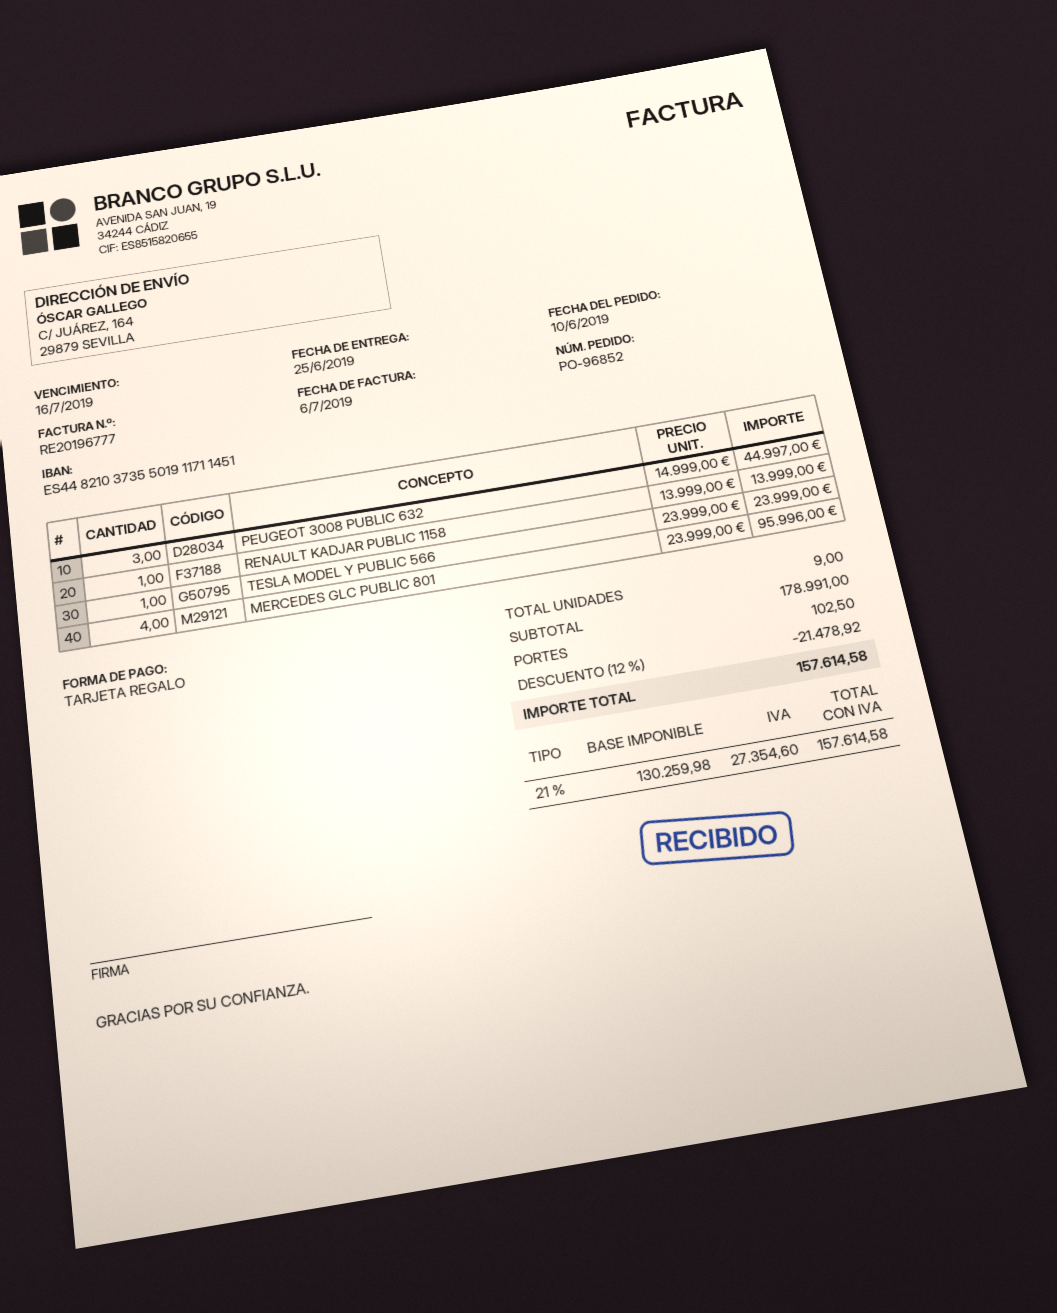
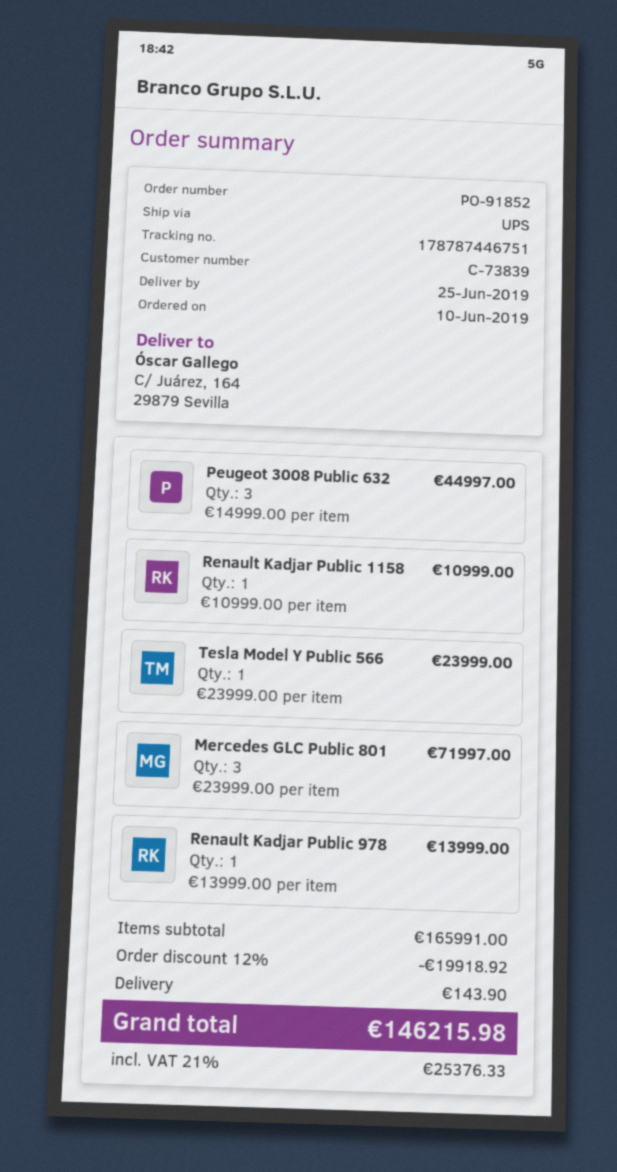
order number: PO-96852 -> PO-91852
RENAULT KADJAR PUBLIC 1158: 1 x 13999.00 = 13999.00 -> 1 x 10999.00 = 10999.00
MERCEDES GLC PUBLIC 801: 4 x 23999.00 = 95996.00 -> 3 x 23999.00 = 71997.00
Renault Kadjar Public 978: none -> 1 x 13999.00 = 13999.00
subtotal: 178991.00 -> 165991.00
discount: 12% = 21478.92 -> 12% = 19918.92
shipping: 102.50 -> 143.90
tax: 21% = 27354.60 -> 21% = 25376.33
total: 157614.58 -> 146215.98

